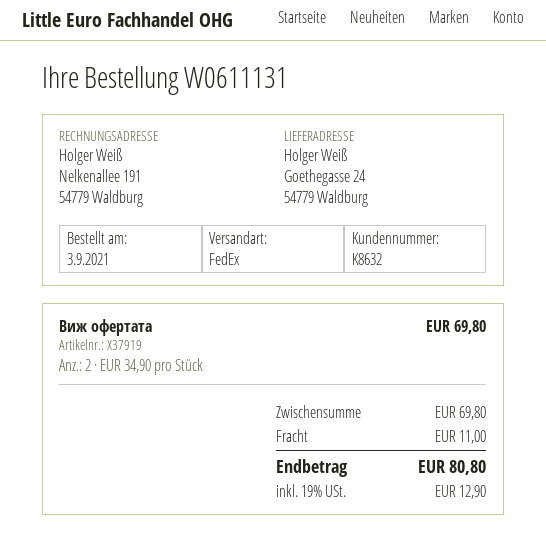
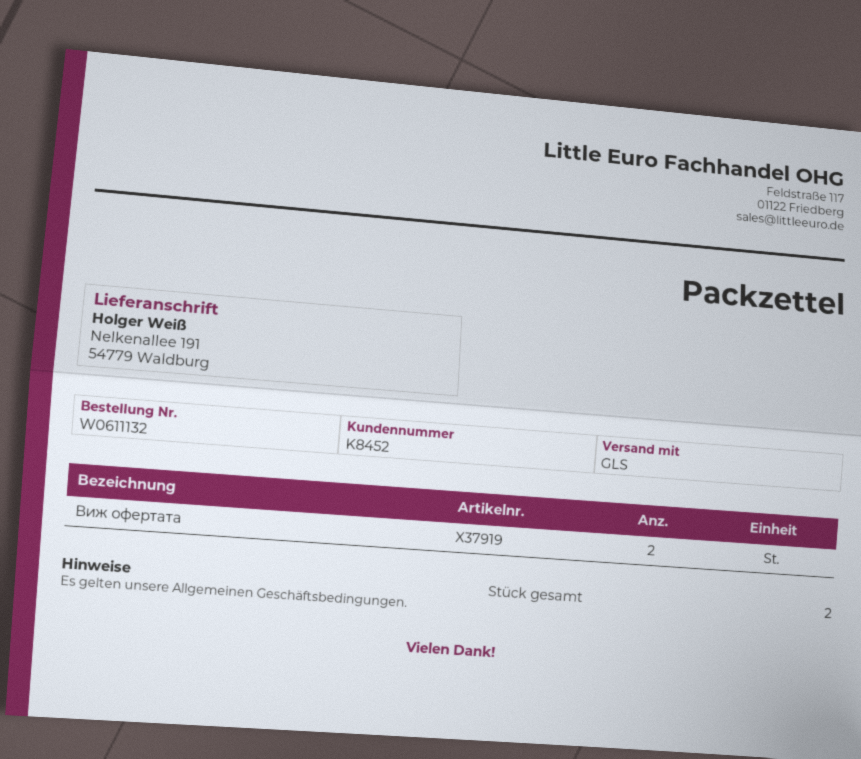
order number: W0611131 -> W0611132
customer number: K8632 -> K8452
shipping method: FedEx -> GLS
ship to: Goethegasse 24, 54779 Waldburg -> Nelkenallee 191, 54779 Waldburg

